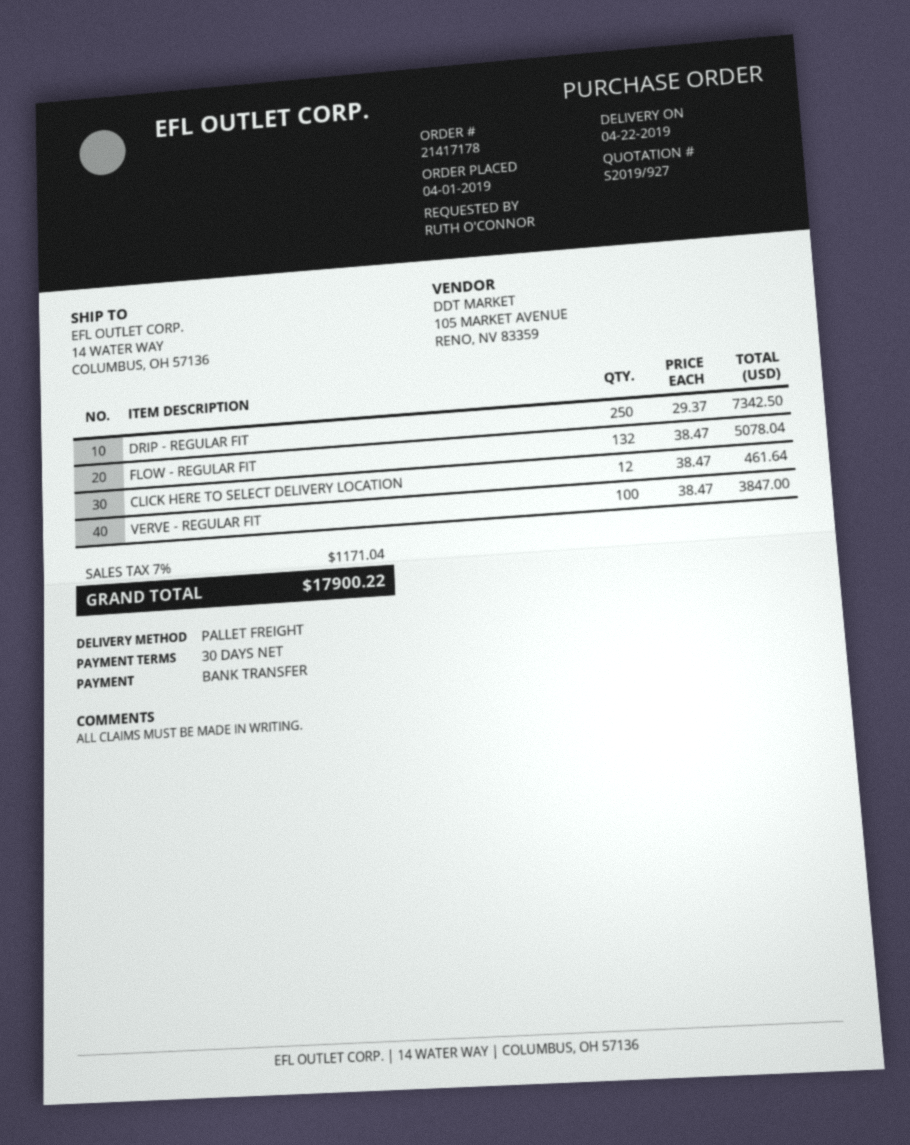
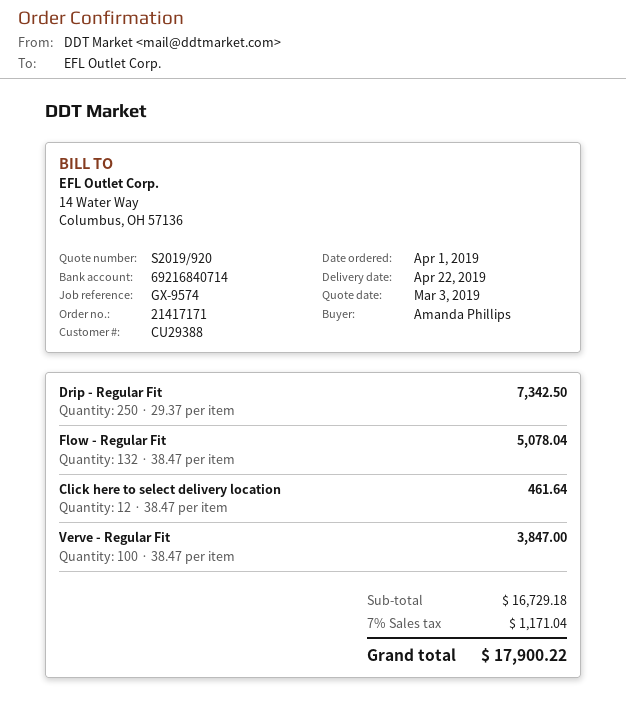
quote number: S2019/927 -> S2019/920
order number: 21417178 -> 21417171
ordered by: RUTH O'CONNOR -> Amanda Phillips

